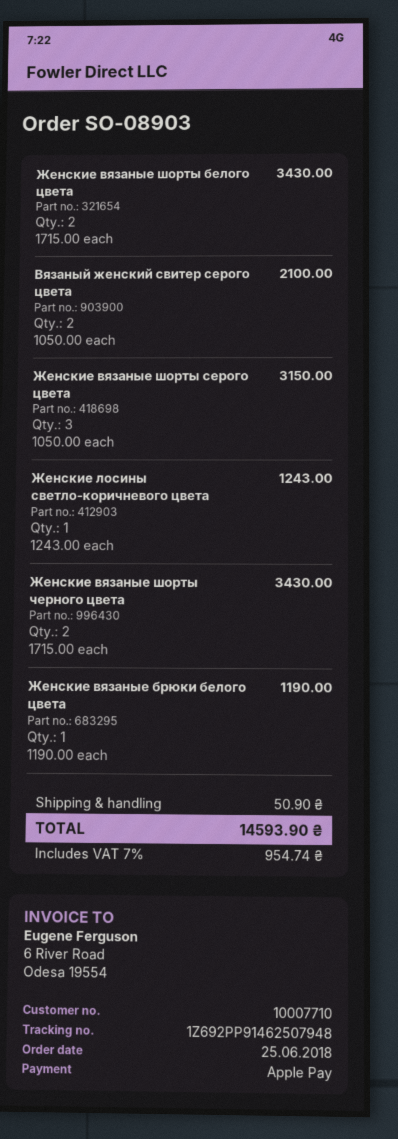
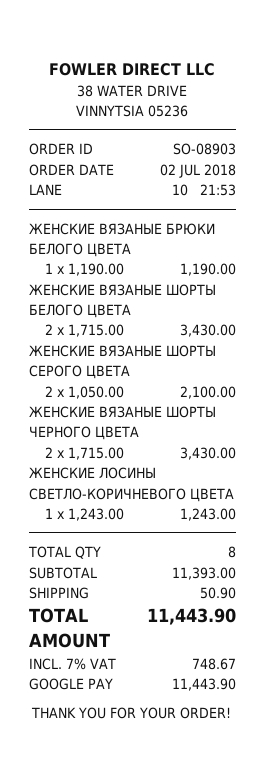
order date: 2018-06-25 -> 2018-07-02
payment method: Apple Pay -> Google Pay
Вязаный женский свитер серого цвета: 2 x 1050.00 = 2100.00 -> none
Женские вязаные шорты серого цвета: 3 x 1050.00 = 3150.00 -> 2 x 1050.00 = 2100.00
tax: 7% = 954.74 -> 7% = 748.67
total: 14593.90 -> 11443.90

